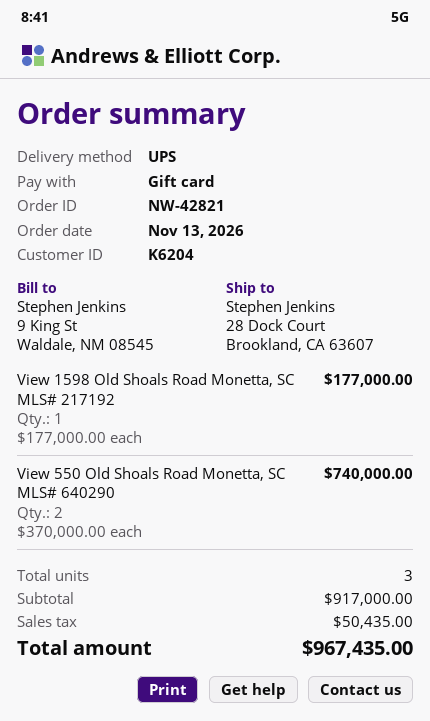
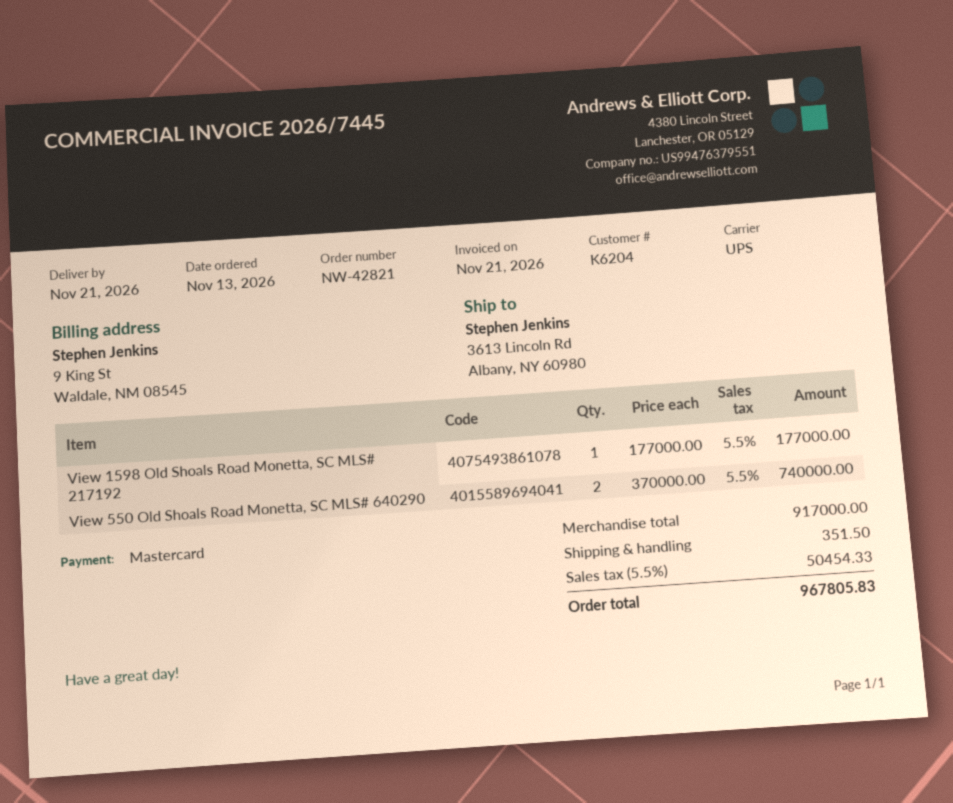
payment method: gift card -> Mastercard
ship to: 28 Dock Court, Brookland, CA 63607 -> 3613 Lincoln Rd, Albany, NY 60980
shipping: none -> 351.50
tax: 50435.00 -> 50454.33
total: 967435.00 -> 967805.83

